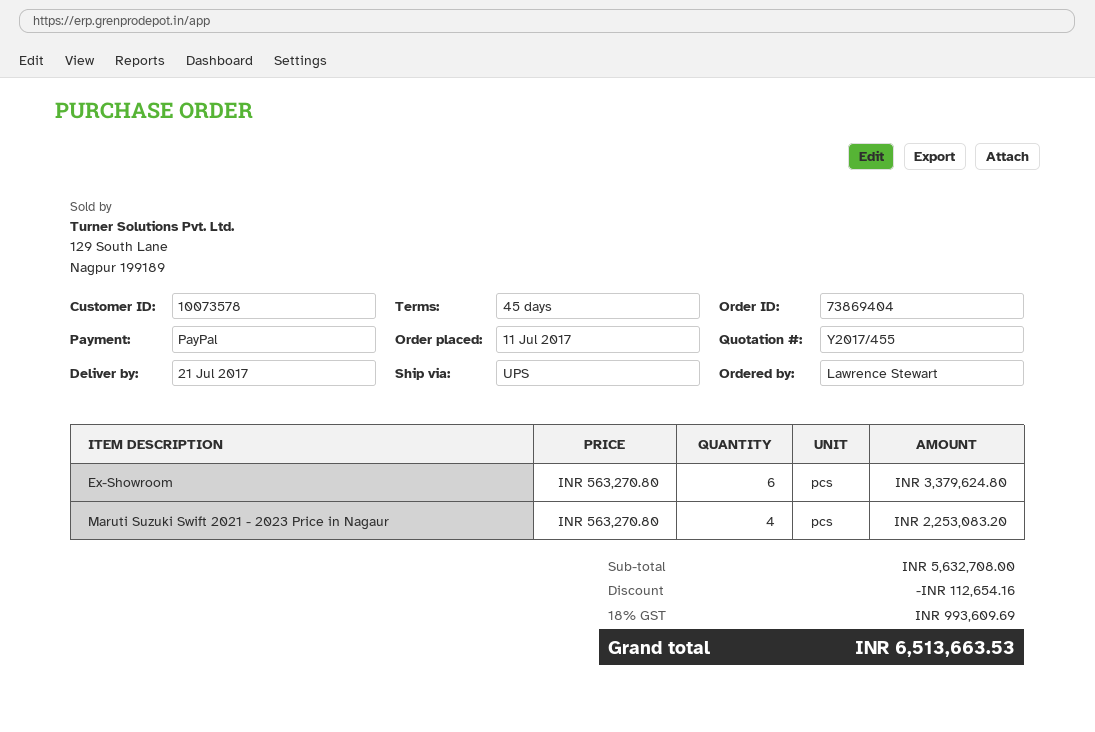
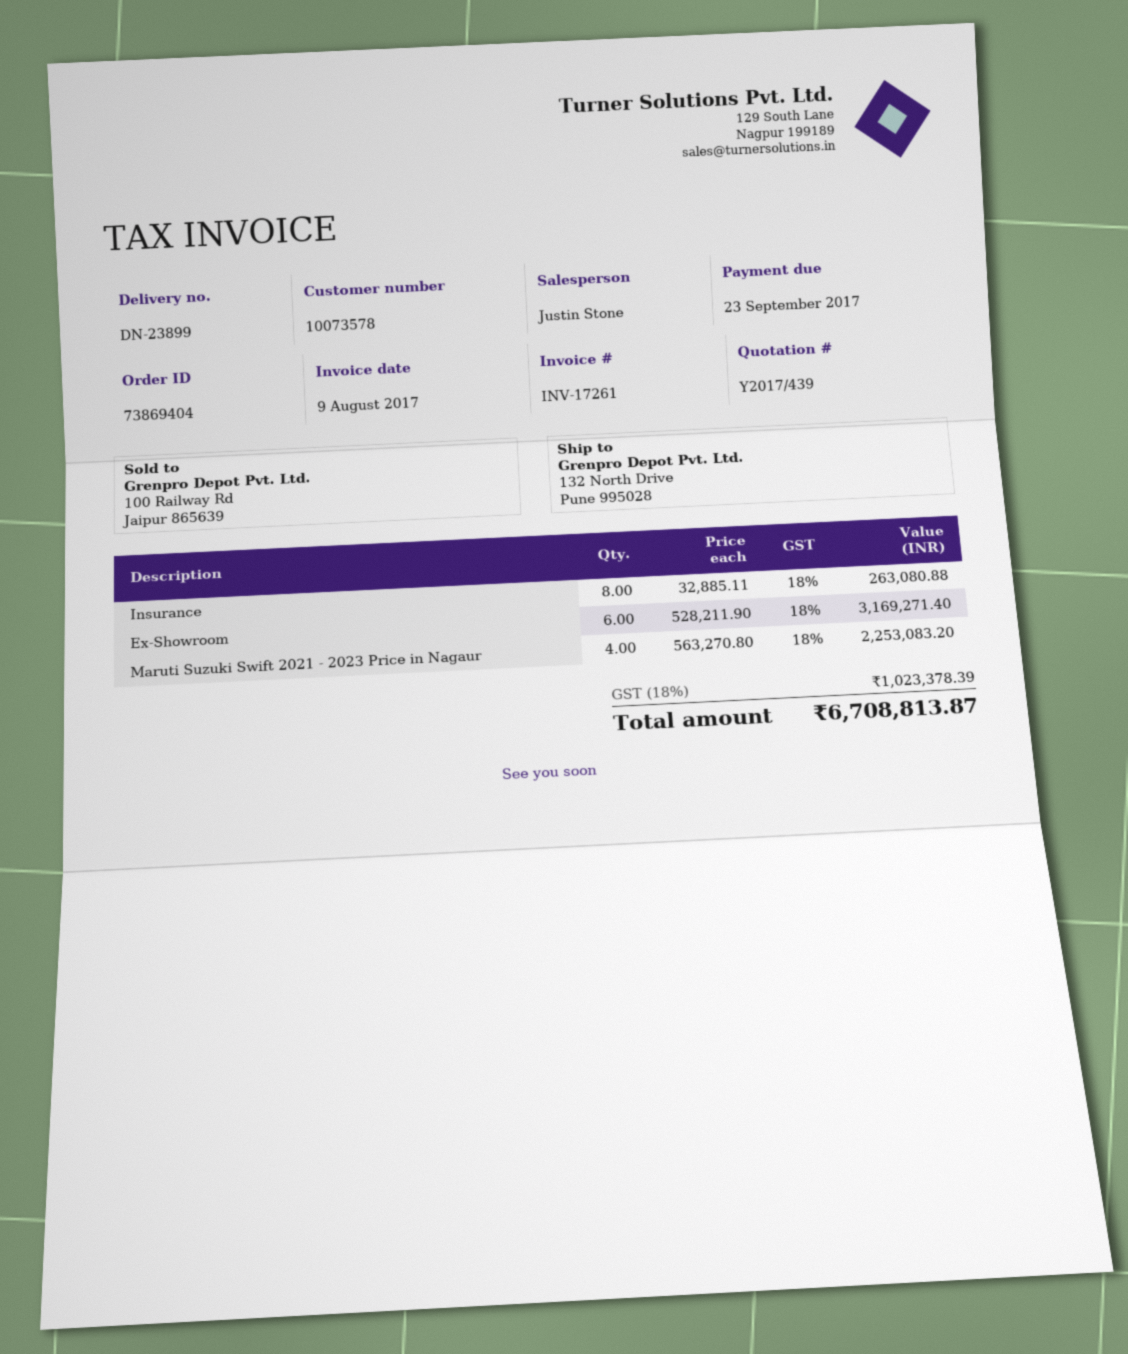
quote number: Y2017/455 -> Y2017/439
Ex-Showroom: 6 x 563270.80 = 3379624.80 -> 6 x 528211.90 = 3169271.40
Insurance: none -> 8 x 32885.11 = 263080.88
discount: 112654.16 -> none
tax: 18% = 993609.69 -> 18% = 1023378.39
total: 6513663.53 -> 6708813.87

